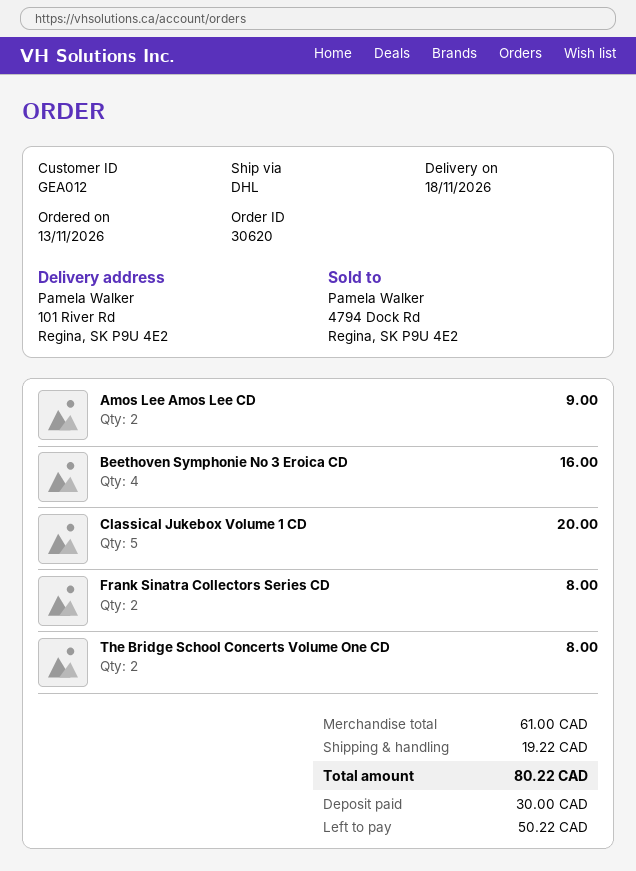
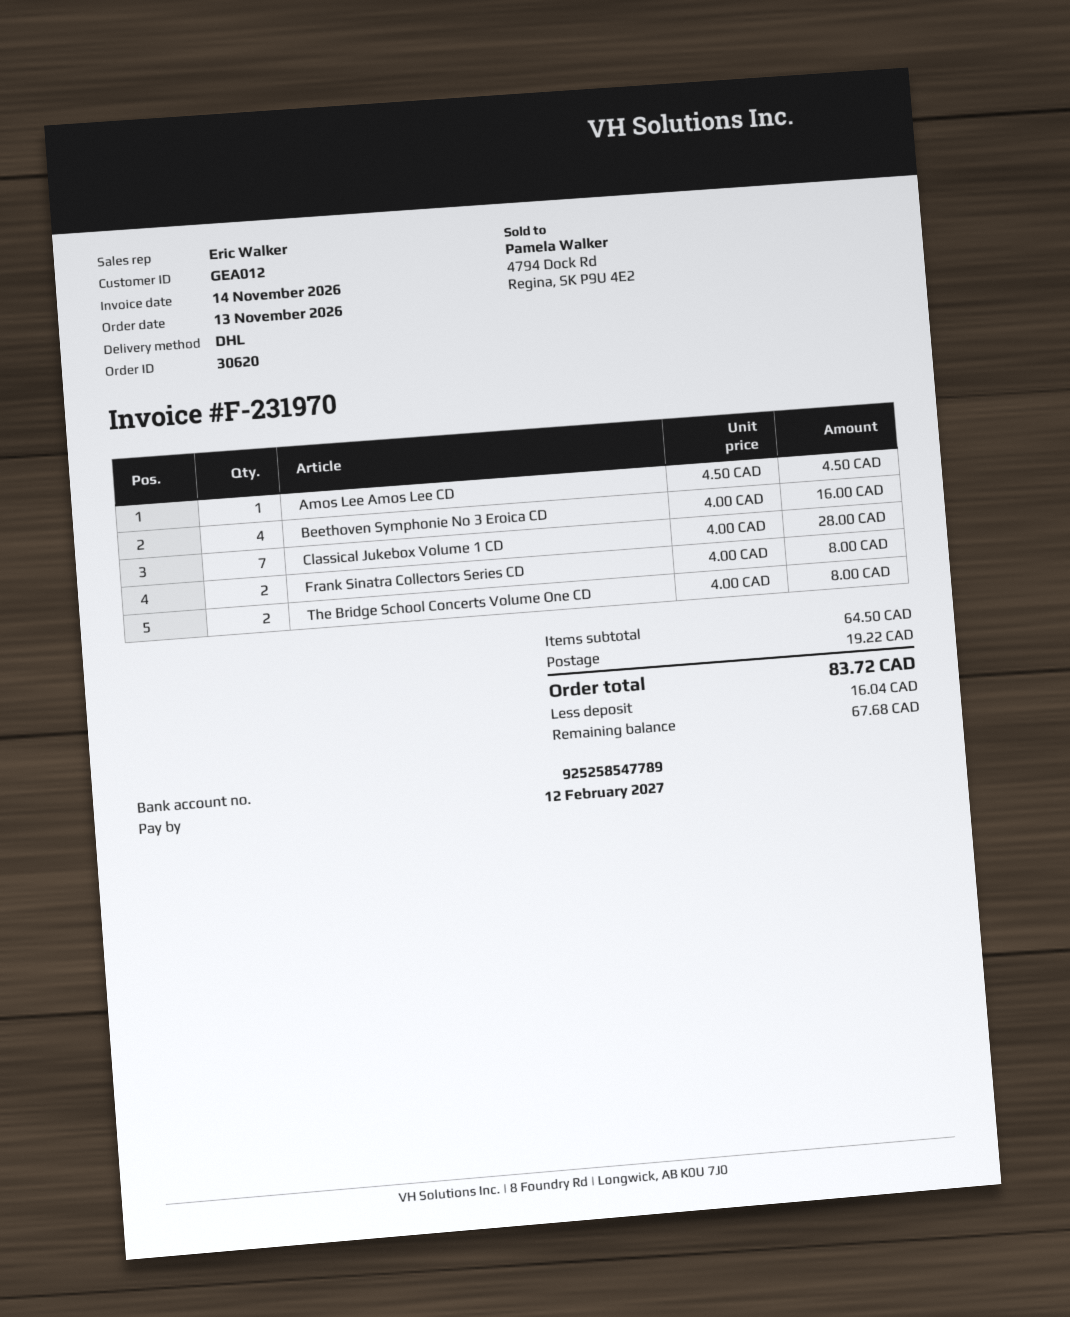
Amos Lee Amos Lee CD: 2 for 9.00 -> 1 for 4.50
Classical Jukebox Volume 1 CD: 5 for 20.00 -> 7 for 28.00
subtotal: 61.00 -> 64.50
total: 80.22 -> 83.72
deposit: 30.00 -> 16.04
balance: 50.22 -> 67.68

